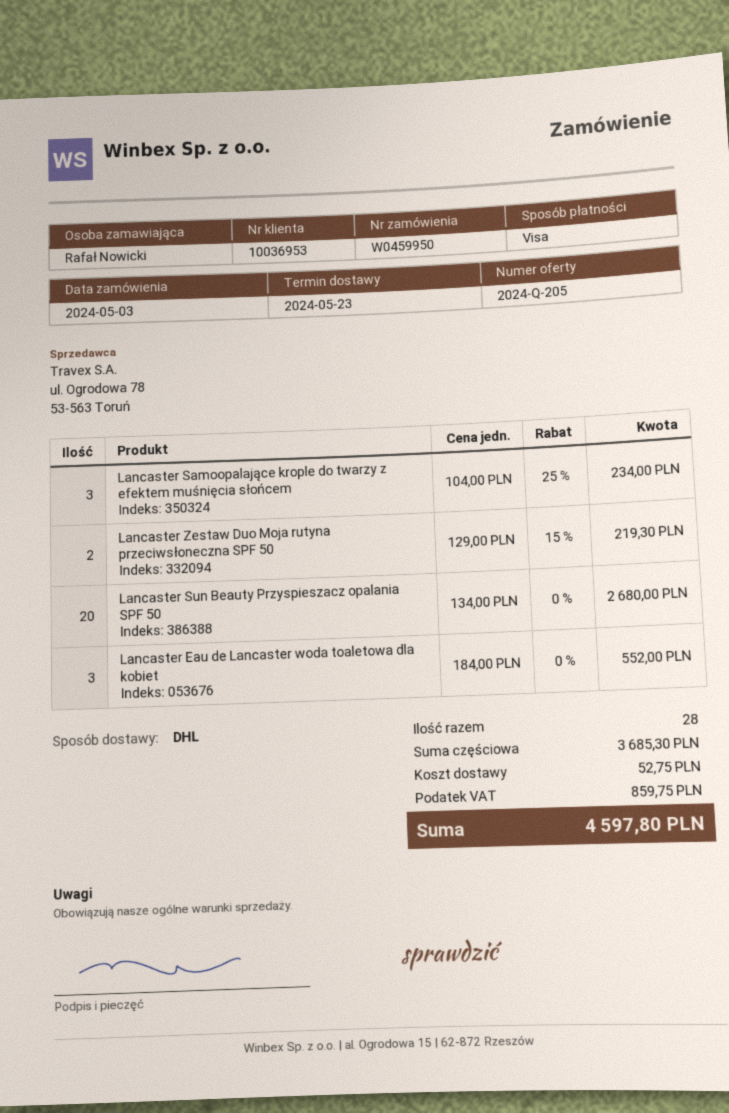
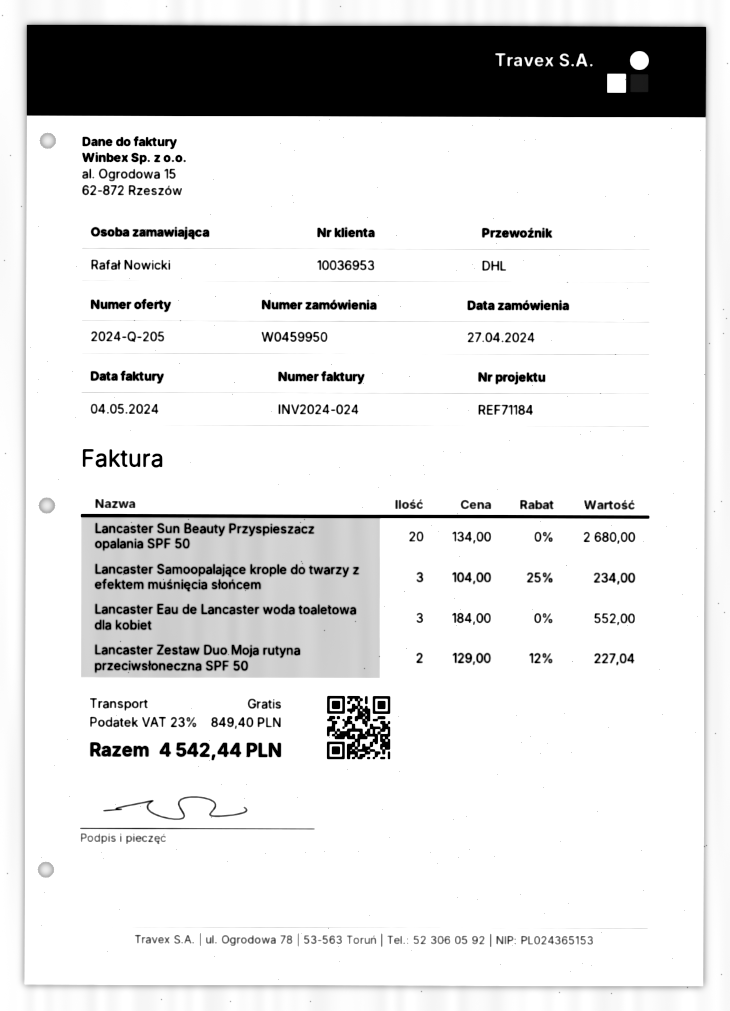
order date: 2024-05-03 -> 2024-04-27
Lancaster Zestaw Duo Moja rutyna przeciwsłoneczna SPF 50: 2 x 129.00 - 15% = 219.30 -> 2 x 129.00 - 12% = 227.04
shipping: 52.75 -> 0.00
tax: 859.75 -> 849.40
total: 4597.80 -> 4542.44

